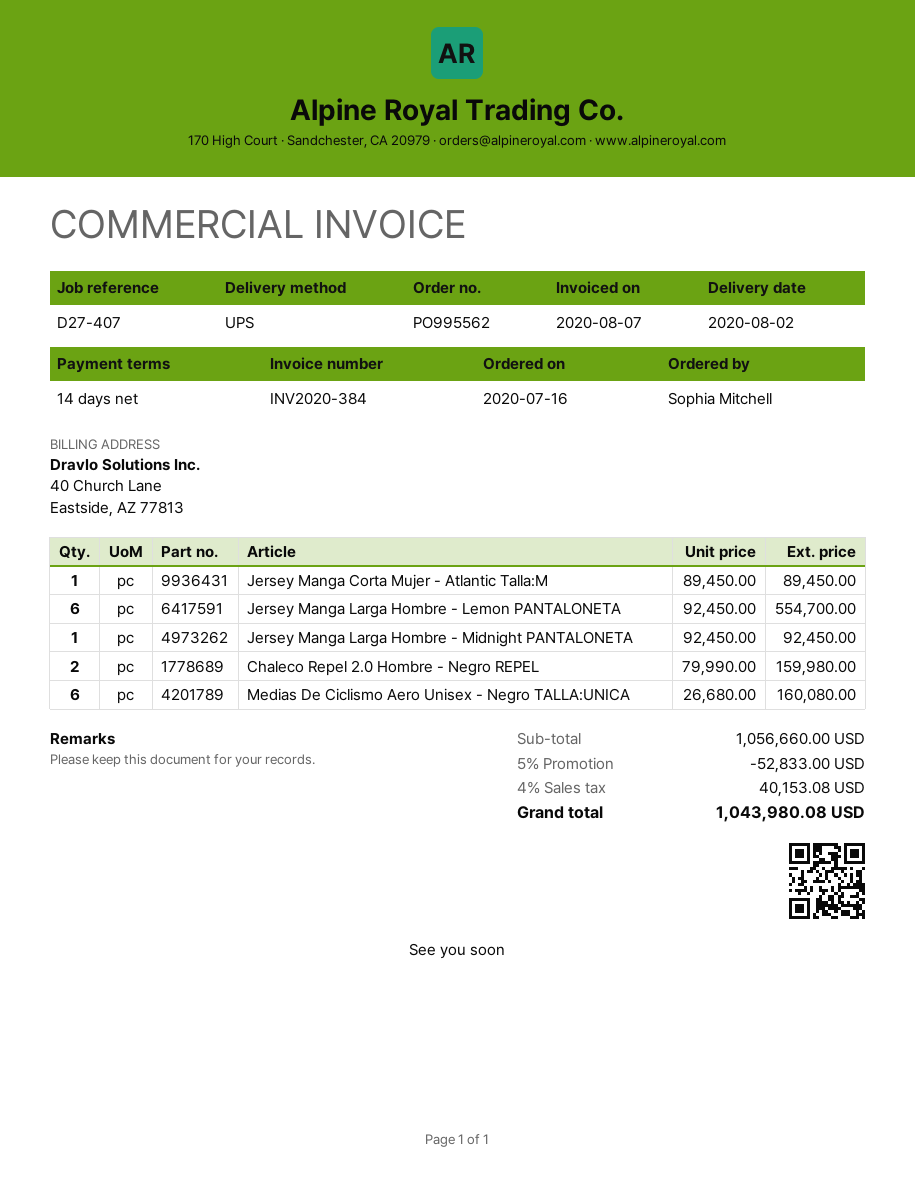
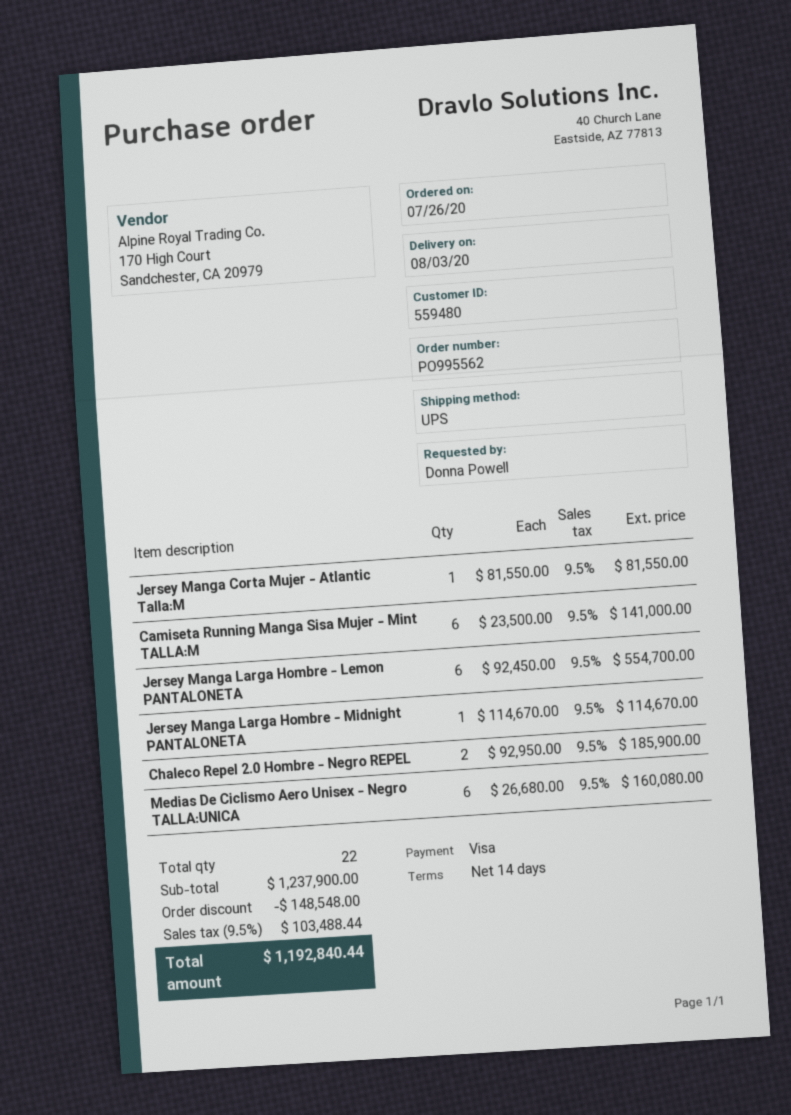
order date: 2020-07-16 -> 2020-07-26
delivery date: 2020-08-02 -> 2020-08-03
ordered by: Sophia Mitchell -> Donna Powell
Jersey Manga Corta Mujer - Atlantic Talla:M: 1 x 89450.00 = 89450.00 -> 1 x 81550.00 = 81550.00
Jersey Manga Larga Hombre - Midnight PANTALONETA: 1 x 92450.00 = 92450.00 -> 1 x 114670.00 = 114670.00
Chaleco Repel 2.0 Hombre - Negro REPEL: 2 x 79990.00 = 159980.00 -> 2 x 92950.00 = 185900.00
Camiseta Running Manga Sisa Mujer - Mint TALLA:M: none -> 6 x 23500.00 = 141000.00
subtotal: 1056660.00 -> 1237900.00
discount: 52833.00 -> 148548.00
tax: 4% = 40153.08 -> 9.5% = 103488.44
total: 1043980.08 -> 1192840.44

